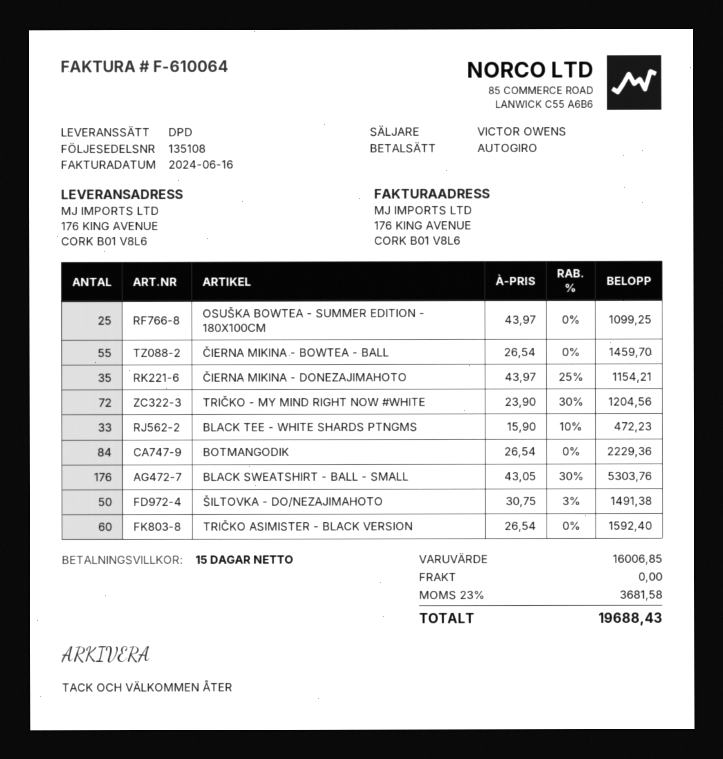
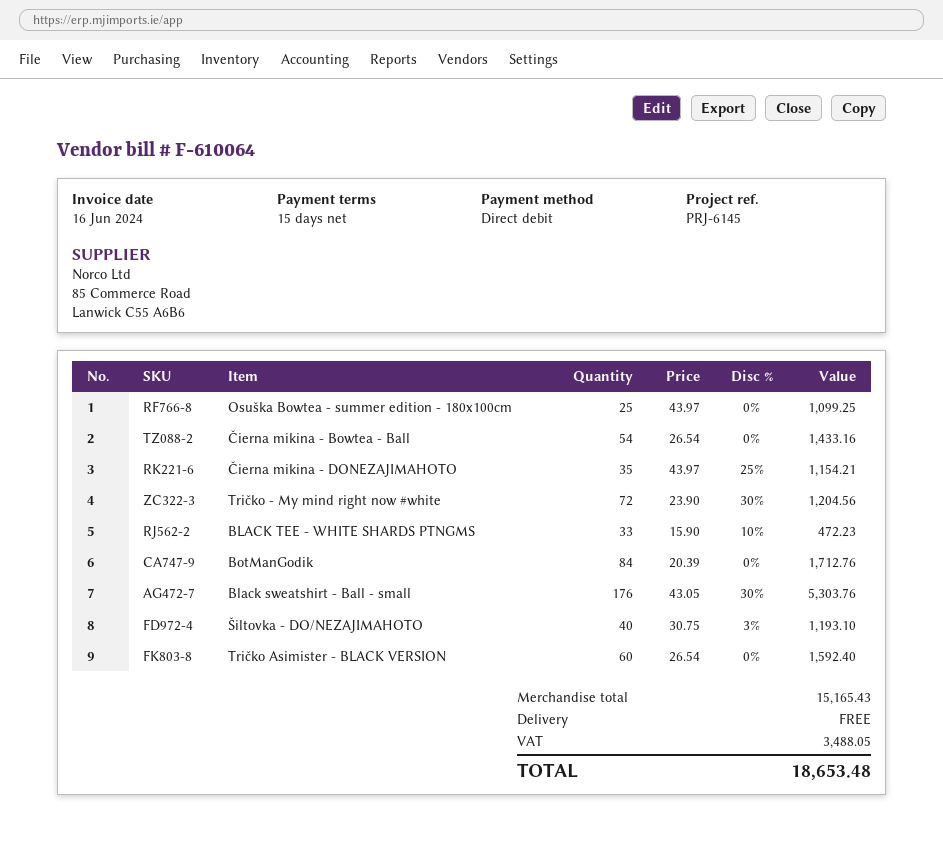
ČIERNA MIKINA - BOWTEA - BALL: 55 x 26.54 = 1459.70 -> 54 x 26.54 = 1433.16
BOTMANGODIK: 84 x 26.54 = 2229.36 -> 84 x 20.39 = 1712.76
ŠILTOVKA - DO/NEZAJIMAHOTO: 50 x 30.75 - 3% = 1491.38 -> 40 x 30.75 - 3% = 1193.10
subtotal: 16006.85 -> 15165.43
tax: 3681.58 -> 3488.05
total: 19688.43 -> 18653.48

